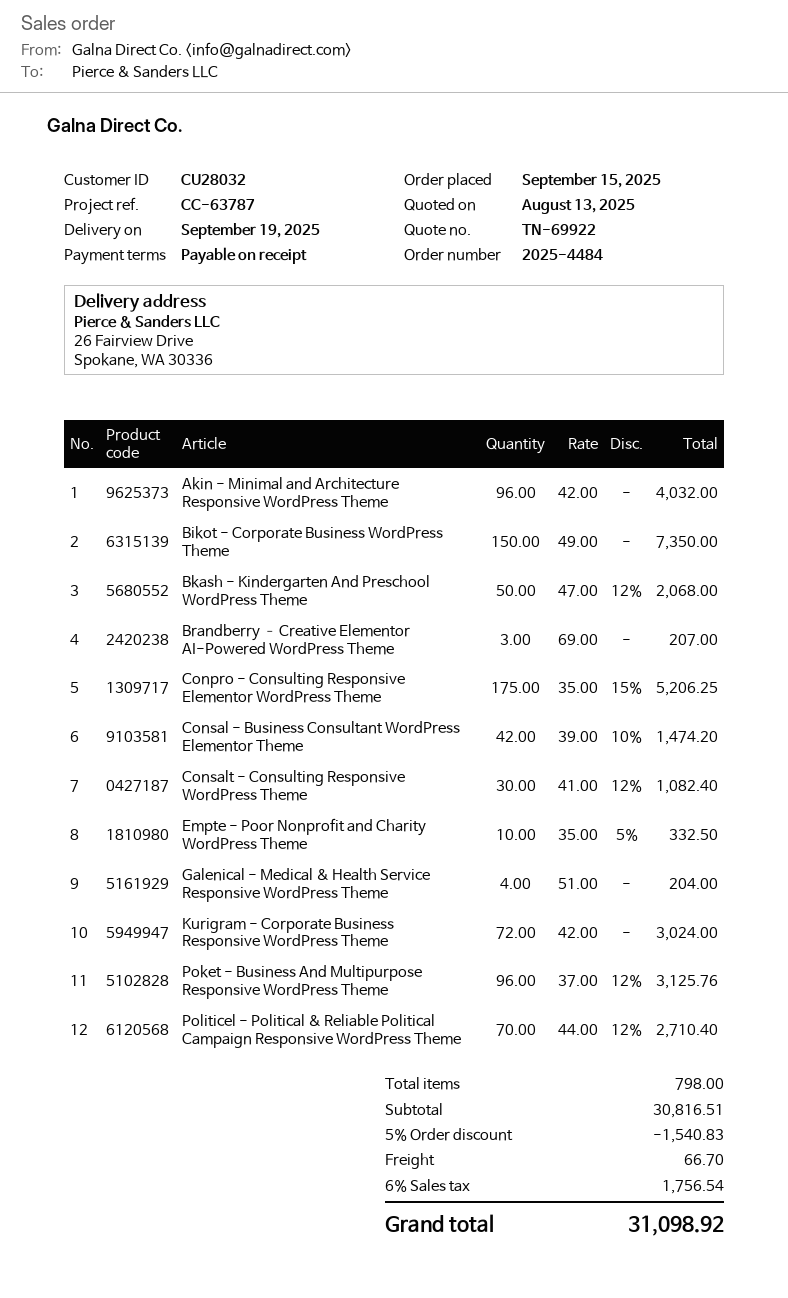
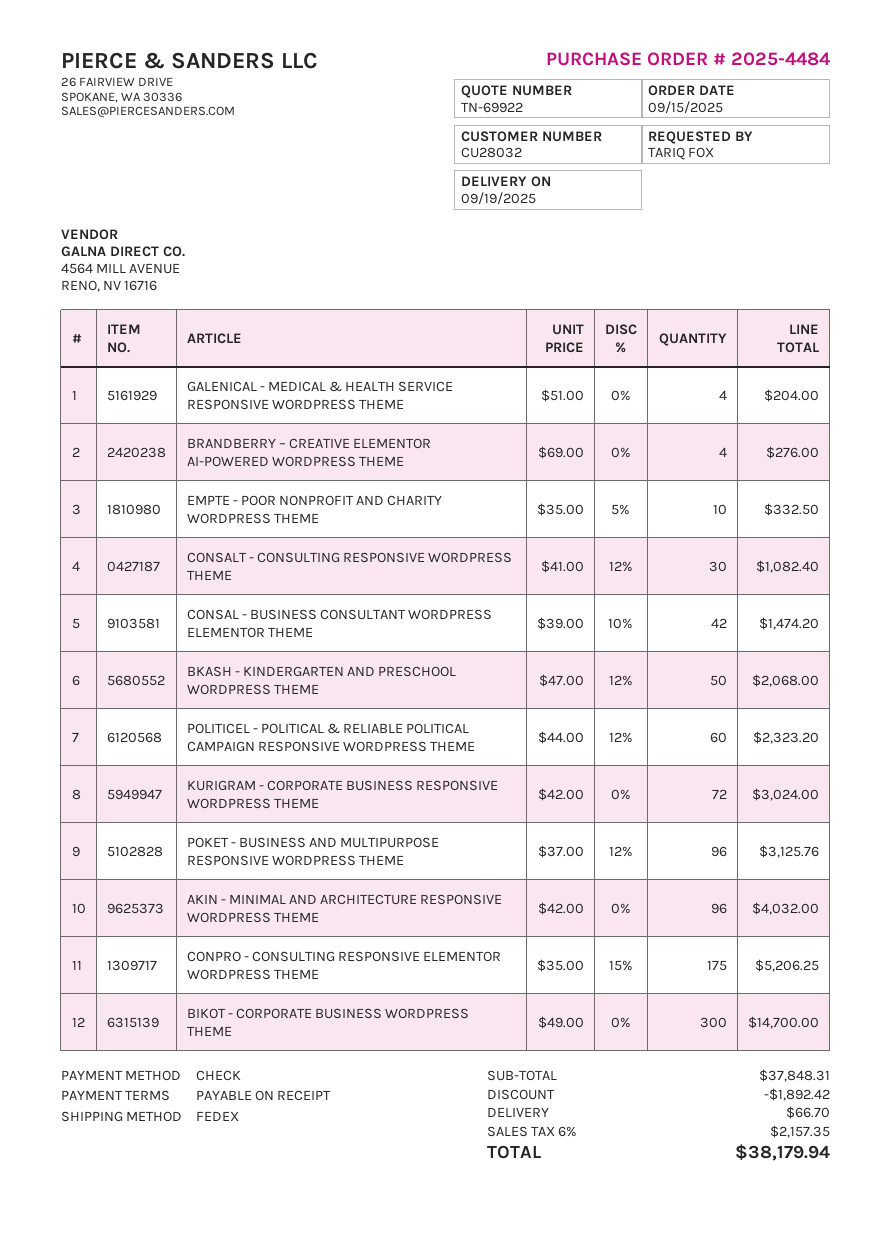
Bikot - Corporate Business WordPress Theme: 150 x 49.00 = 7350.00 -> 300 x 49.00 = 14700.00
Brandberry – Creative Elementor AI-Powered WordPress Theme: 3 x 69.00 = 207.00 -> 4 x 69.00 = 276.00
Politicel - Political & Reliable Political Campaign Responsive WordPress Theme: 70 x 44.00 - 12% = 2710.40 -> 60 x 44.00 - 12% = 2323.20
subtotal: 30816.51 -> 37848.31
discount: 1540.83 -> 1892.42
tax: 6% = 1756.54 -> 6% = 2157.35
total: 31098.92 -> 38179.94

